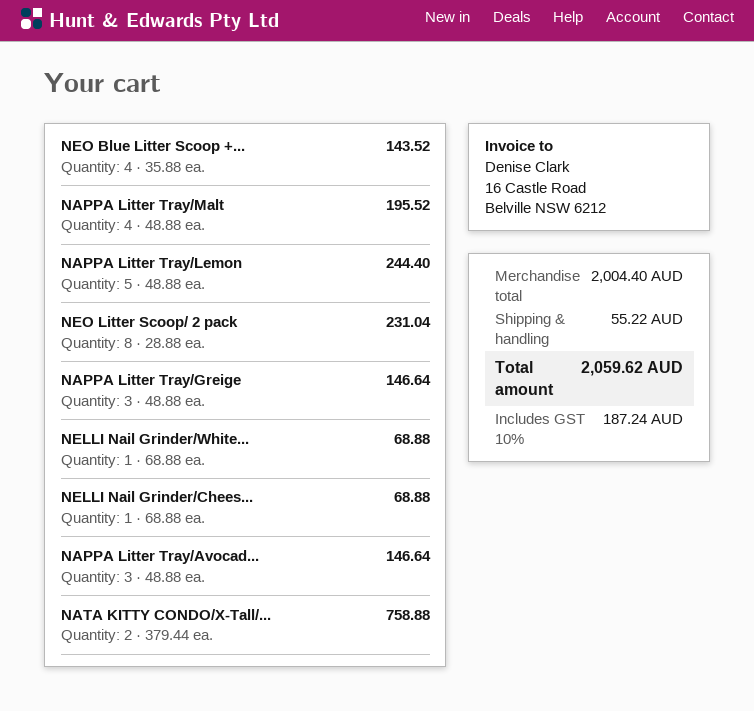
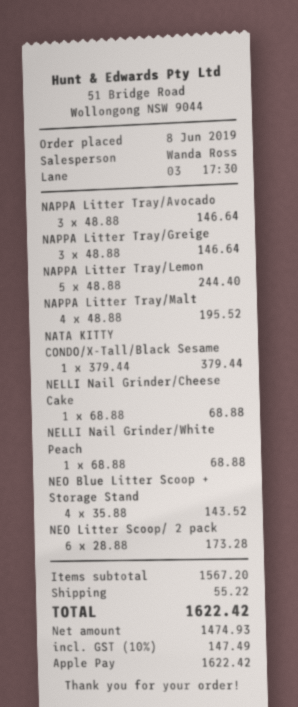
NEO Litter Scoop/ 2 pack: 8 x 28.88 = 231.04 -> 6 x 28.88 = 173.28
NATA KITTY CONDO/X-Tall/...: 2 x 379.44 = 758.88 -> 1 x 379.44 = 379.44
subtotal: 2004.40 -> 1567.20
tax: 10% = 187.24 -> 10% = 147.49
total: 2059.62 -> 1622.42

